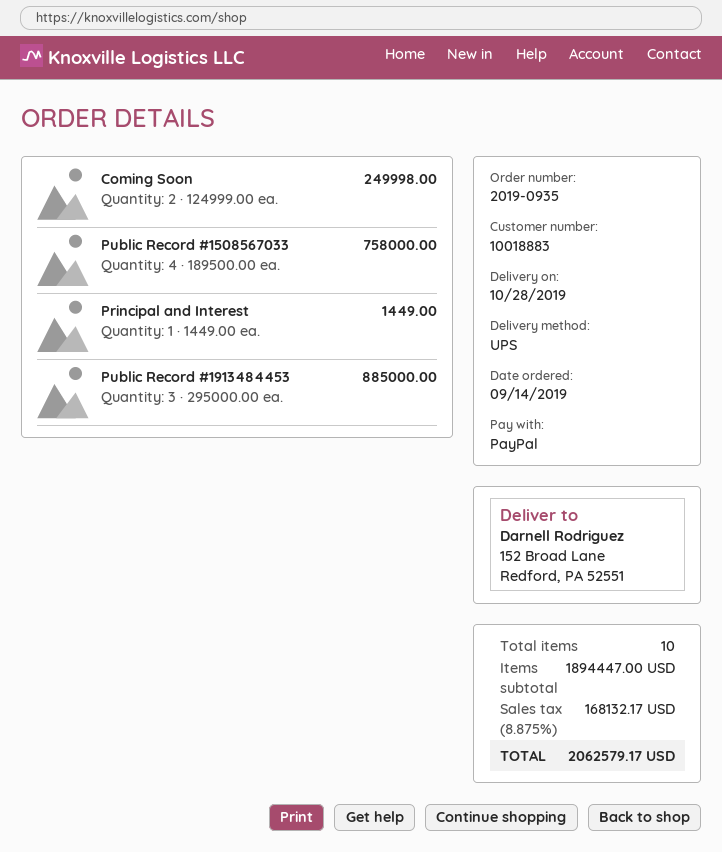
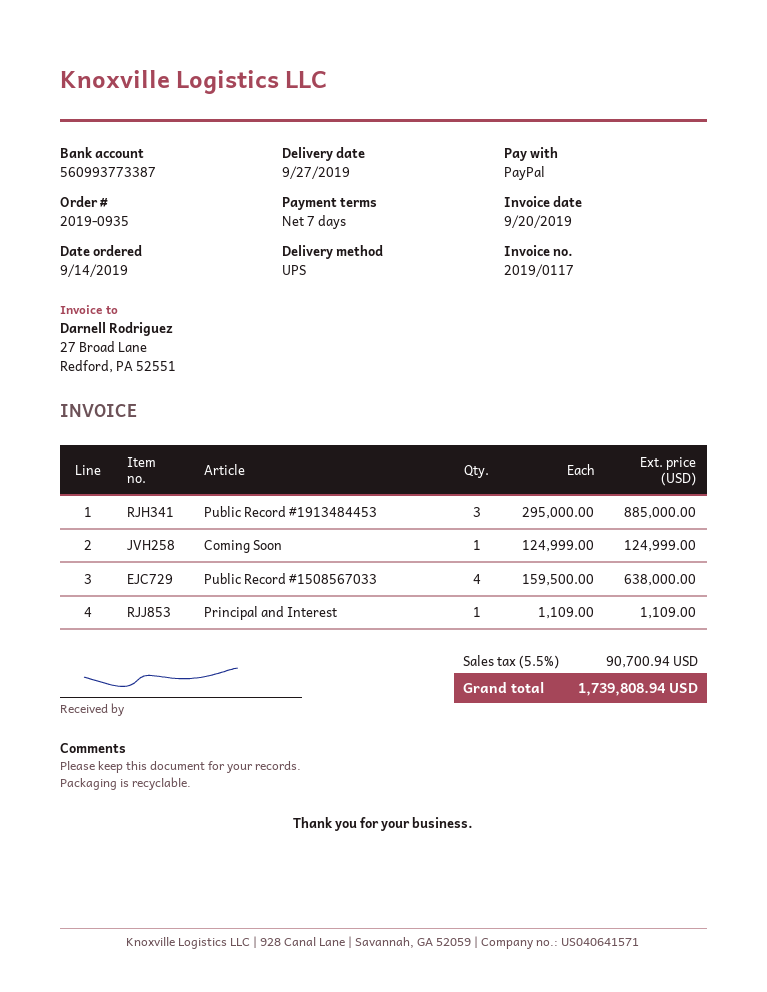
delivery date: 2019-10-28 -> 2019-09-27
Coming Soon: 2 x 124999.00 = 249998.00 -> 1 x 124999.00 = 124999.00
Public Record #1508567033: 4 x 189500.00 = 758000.00 -> 4 x 159500.00 = 638000.00
Principal and Interest: 1 x 1449.00 = 1449.00 -> 1 x 1109.00 = 1109.00
tax: 8.875% = 168132.17 -> 5.5% = 90700.94
total: 2062579.17 -> 1739808.94

